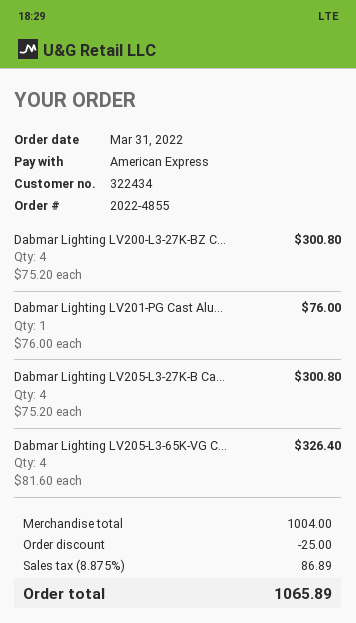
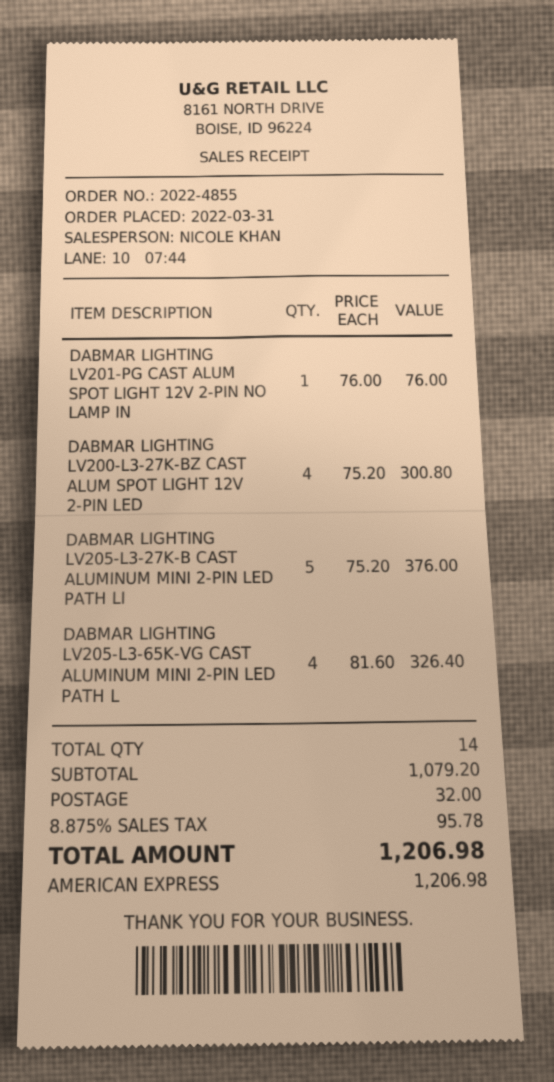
Dabmar Lighting LV205-L3-27K-B Ca...: 4 x 75.20 = 300.80 -> 5 x 75.20 = 376.00
subtotal: 1004.00 -> 1079.20
discount: 25.00 -> none
shipping: none -> 32.00
tax: 8.875% = 86.89 -> 8.875% = 95.78
total: 1065.89 -> 1206.98

